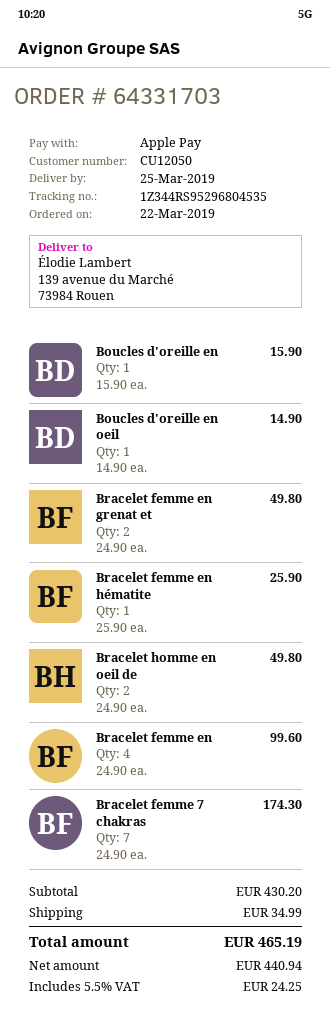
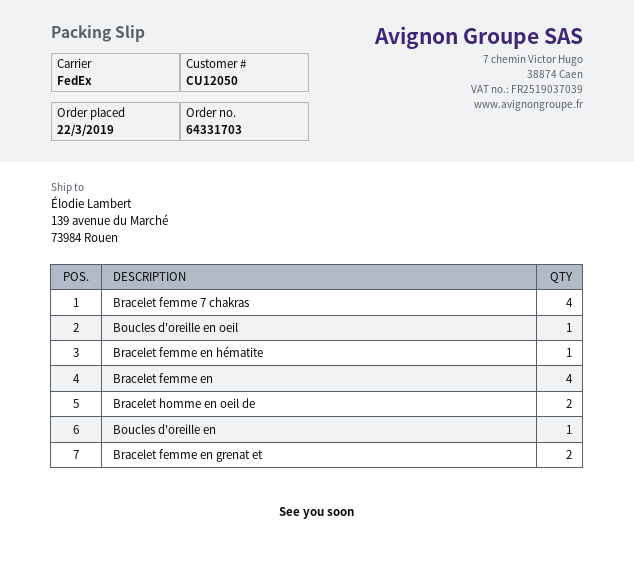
Bracelet femme 7 chakras: 7 -> 4

